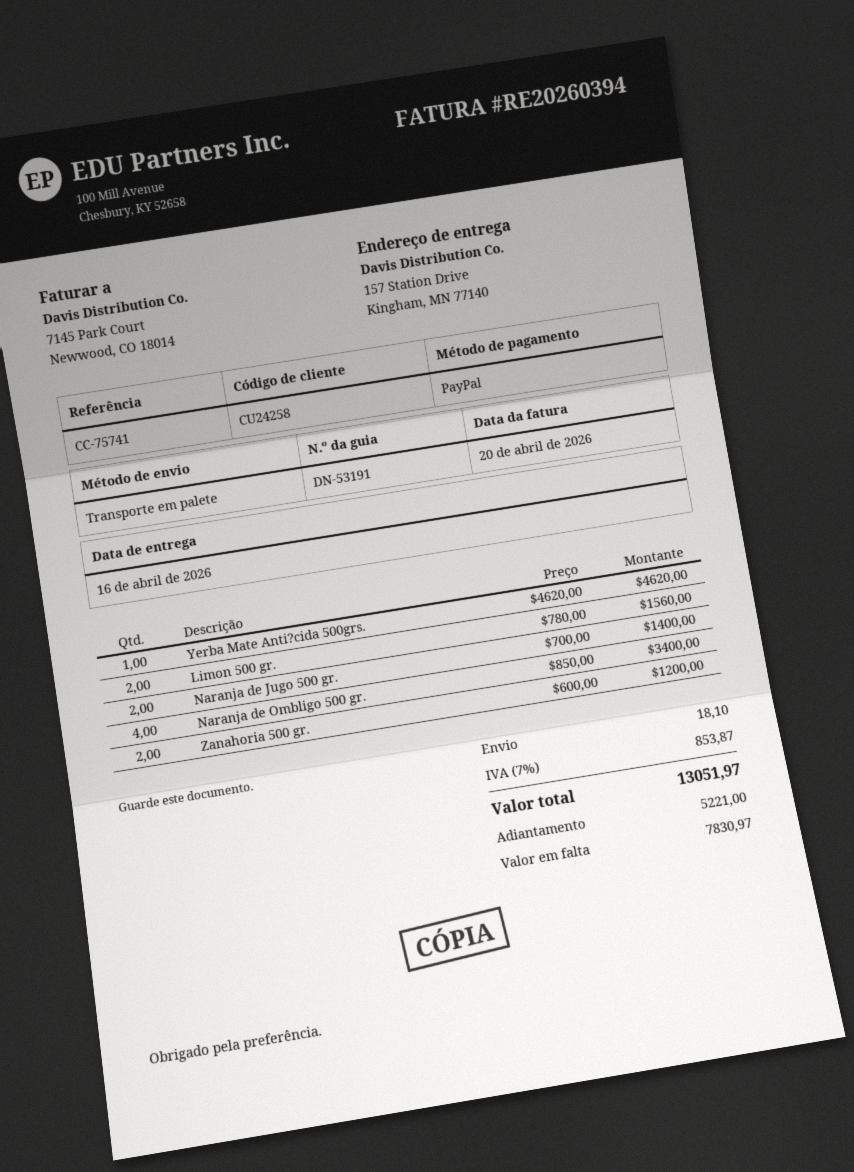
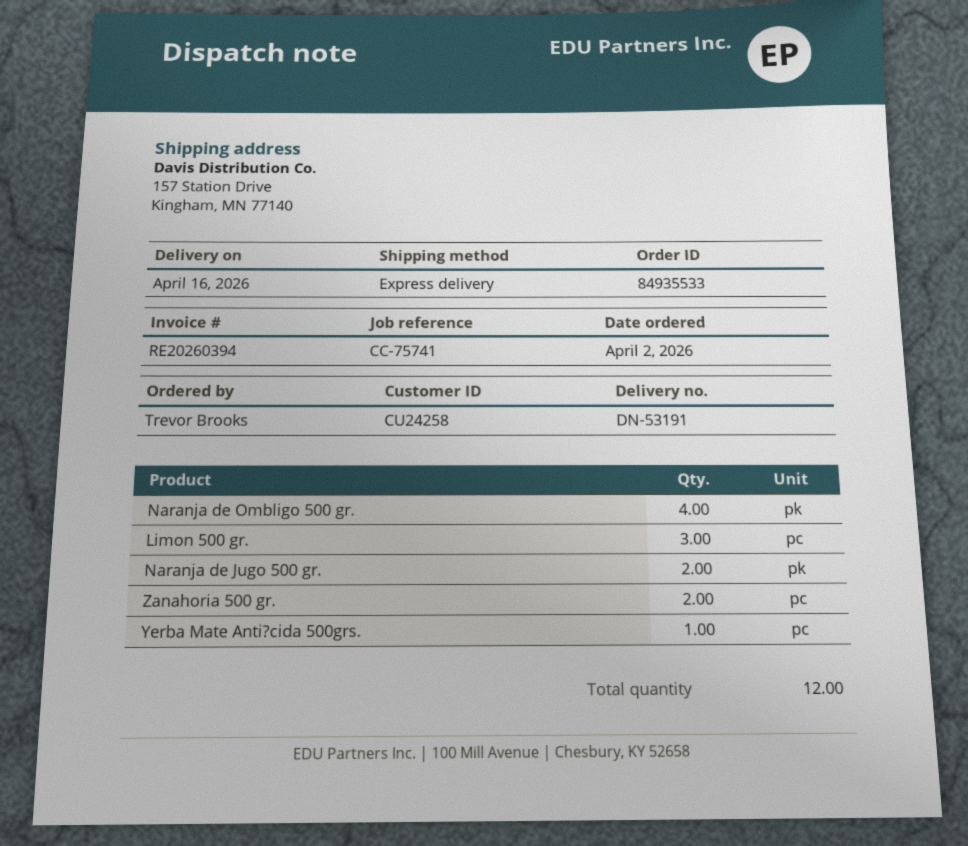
shipping method: pallet freight -> express
Limon 500 gr.: 2 -> 3

